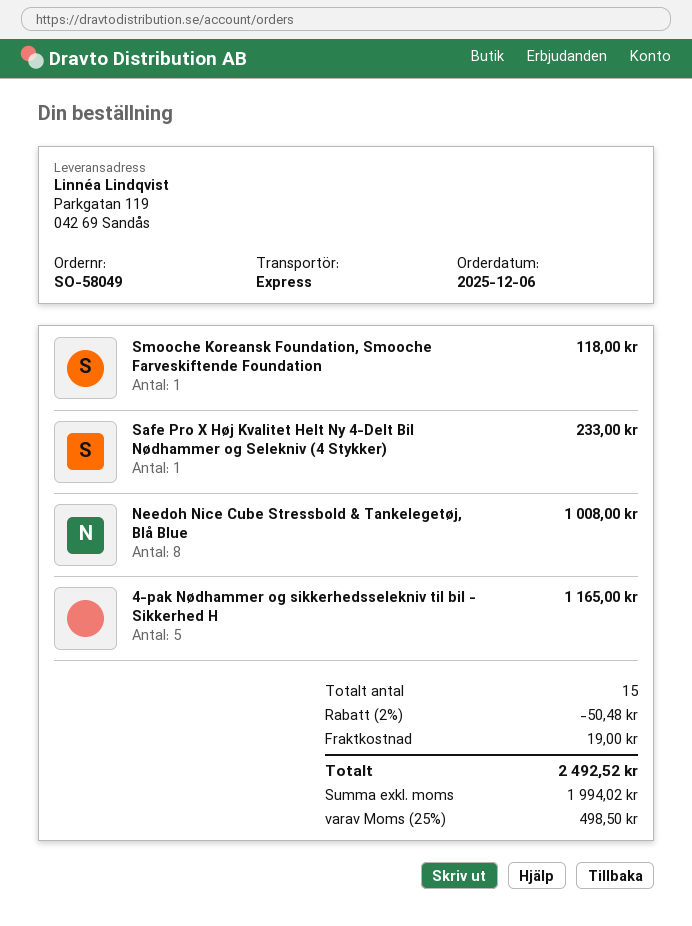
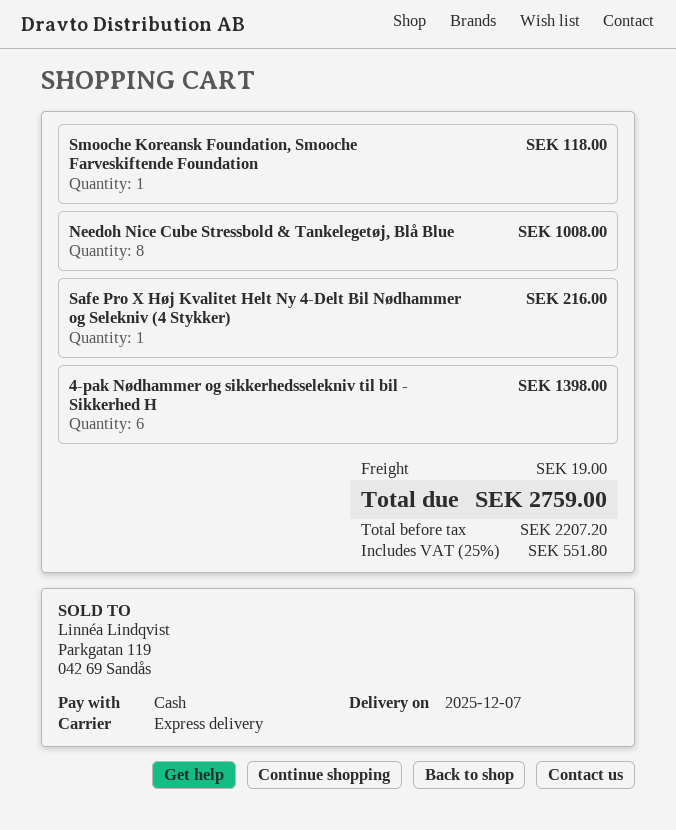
Safe Pro X Høj Kvalitet Helt Ny 4-Delt Bil Nødhammer og Selekniv (4 Stykker): 1 for 233.00 -> 1 for 216.00
4-pak Nødhammer og sikkerhedsselekniv til bil - Sikkerhed H: 5 for 1165.00 -> 6 for 1398.00
discount: 2% = 50.48 -> none
net: 1994.02 -> 2207.20
tax: 25% = 498.50 -> 25% = 551.80
total: 2492.52 -> 2759.00

